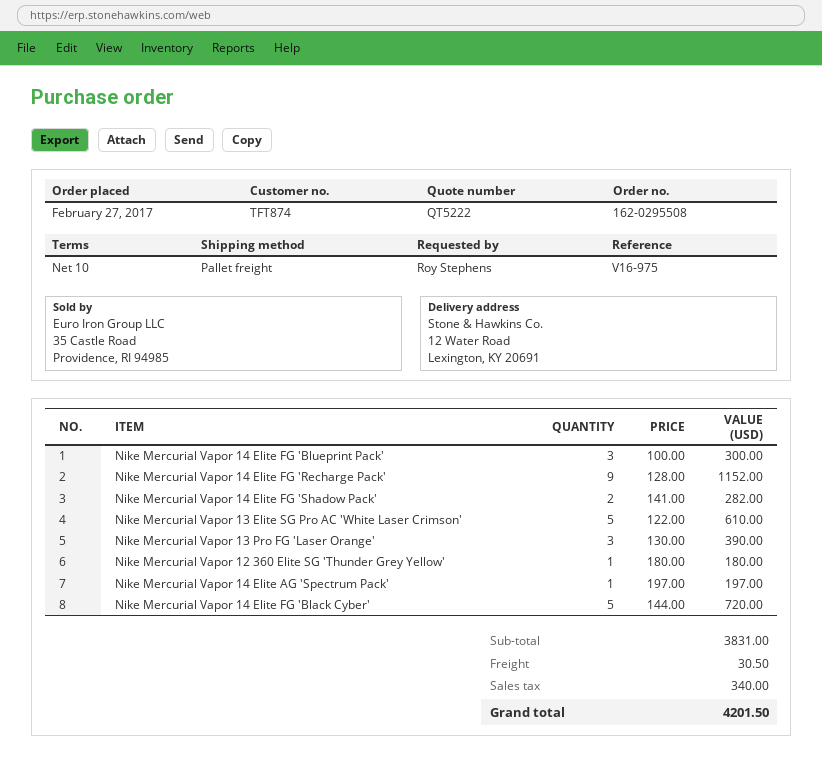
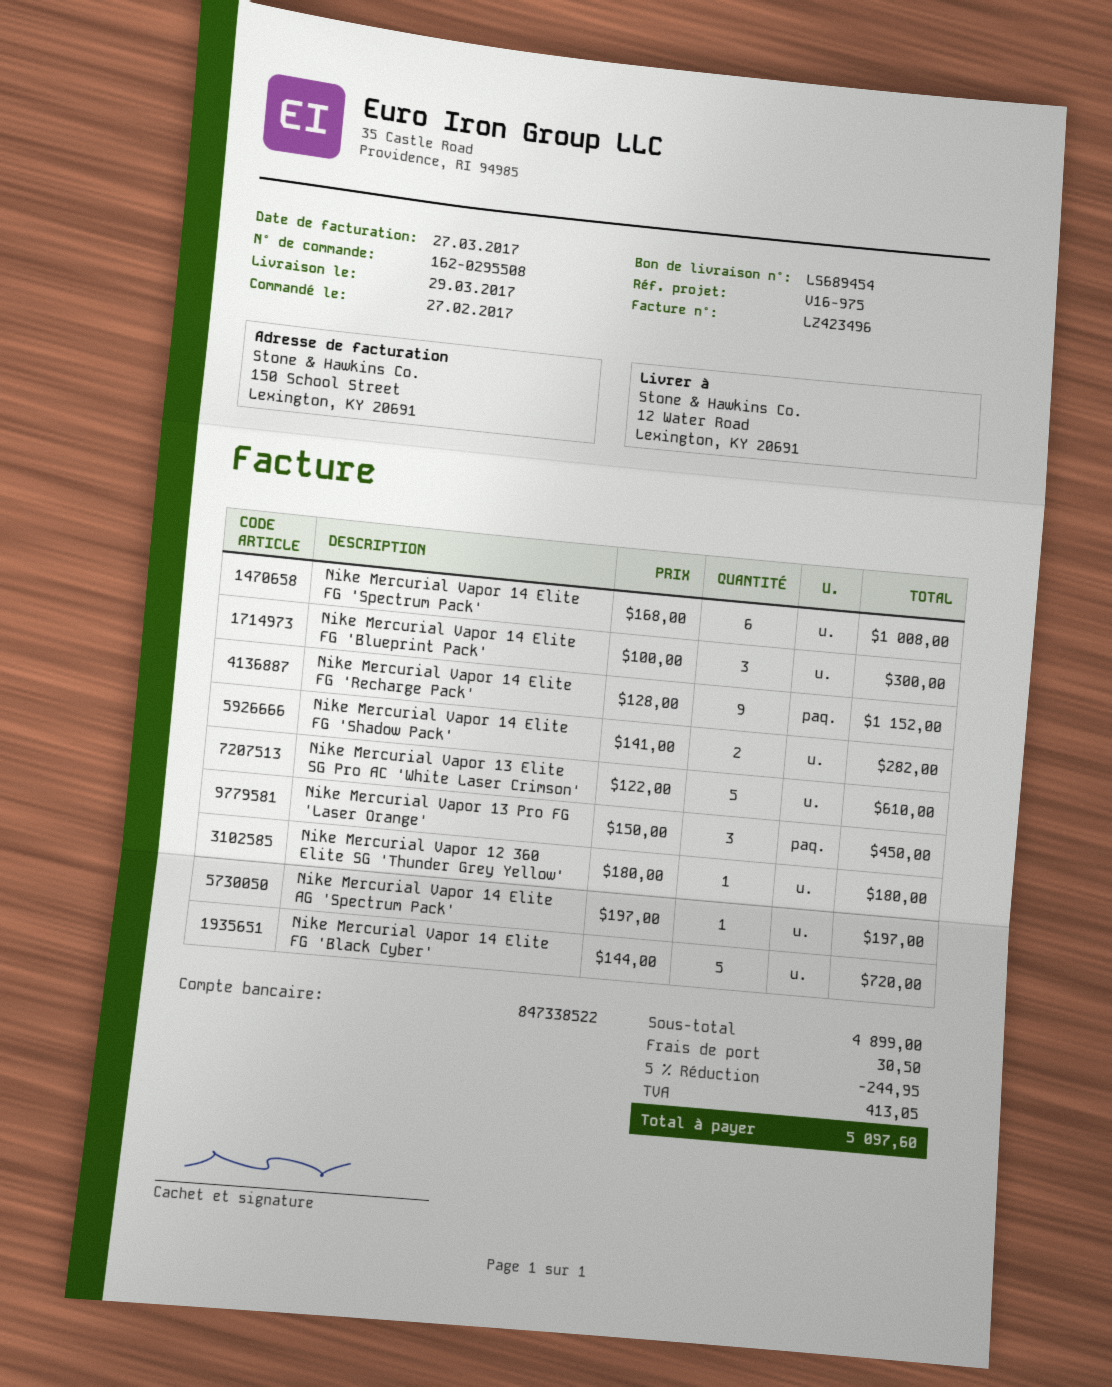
Nike Mercurial Vapor 13 Pro FG 'Laser Orange': 3 x 130.00 = 390.00 -> 3 x 150.00 = 450.00
Nike Mercurial Vapor 14 Elite FG 'Spectrum Pack': none -> 6 x 168.00 = 1008.00
subtotal: 3831.00 -> 4899.00
discount: none -> 5% = 244.95
tax: 340.00 -> 413.05
total: 4201.50 -> 5097.60

